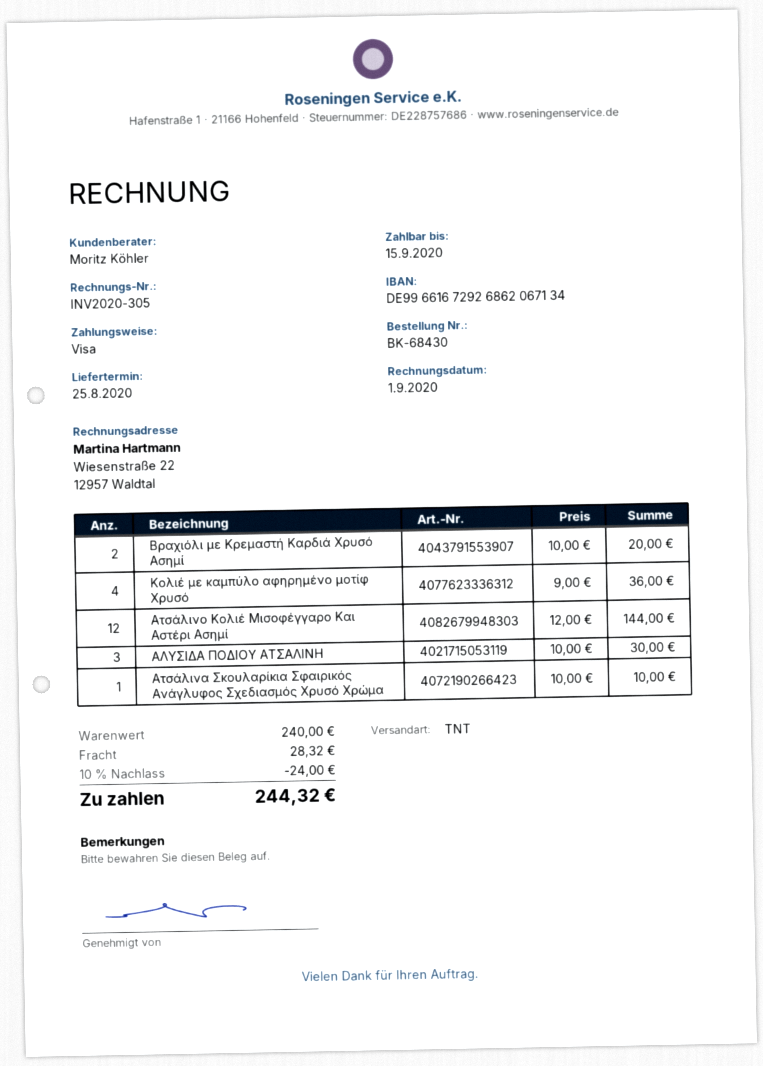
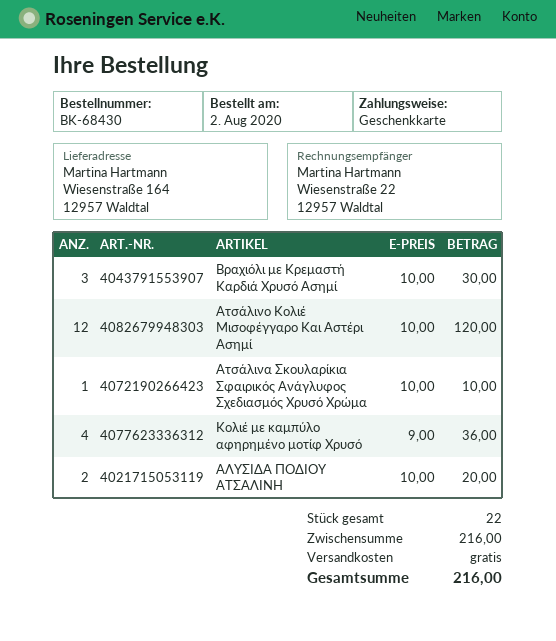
payment method: Visa -> gift card
Βραχιόλι με Κρεμαστή Καρδιά Χρυσό Ασημί: 2 x 10.00 = 20.00 -> 3 x 10.00 = 30.00
Ατσάλινο Κολιέ Μισοφέγγαρο Και Αστέρι Ασημί: 12 x 12.00 = 144.00 -> 12 x 10.00 = 120.00
ΑΛΥΣΙΔΑ ΠΟΔΙΟΥ ΑΤΣΑΛΙΝΗ: 3 x 10.00 = 30.00 -> 2 x 10.00 = 20.00
subtotal: 240.00 -> 216.00
discount: 10% = 24.00 -> none
shipping: 28.32 -> 0.00
total: 244.32 -> 216.00

